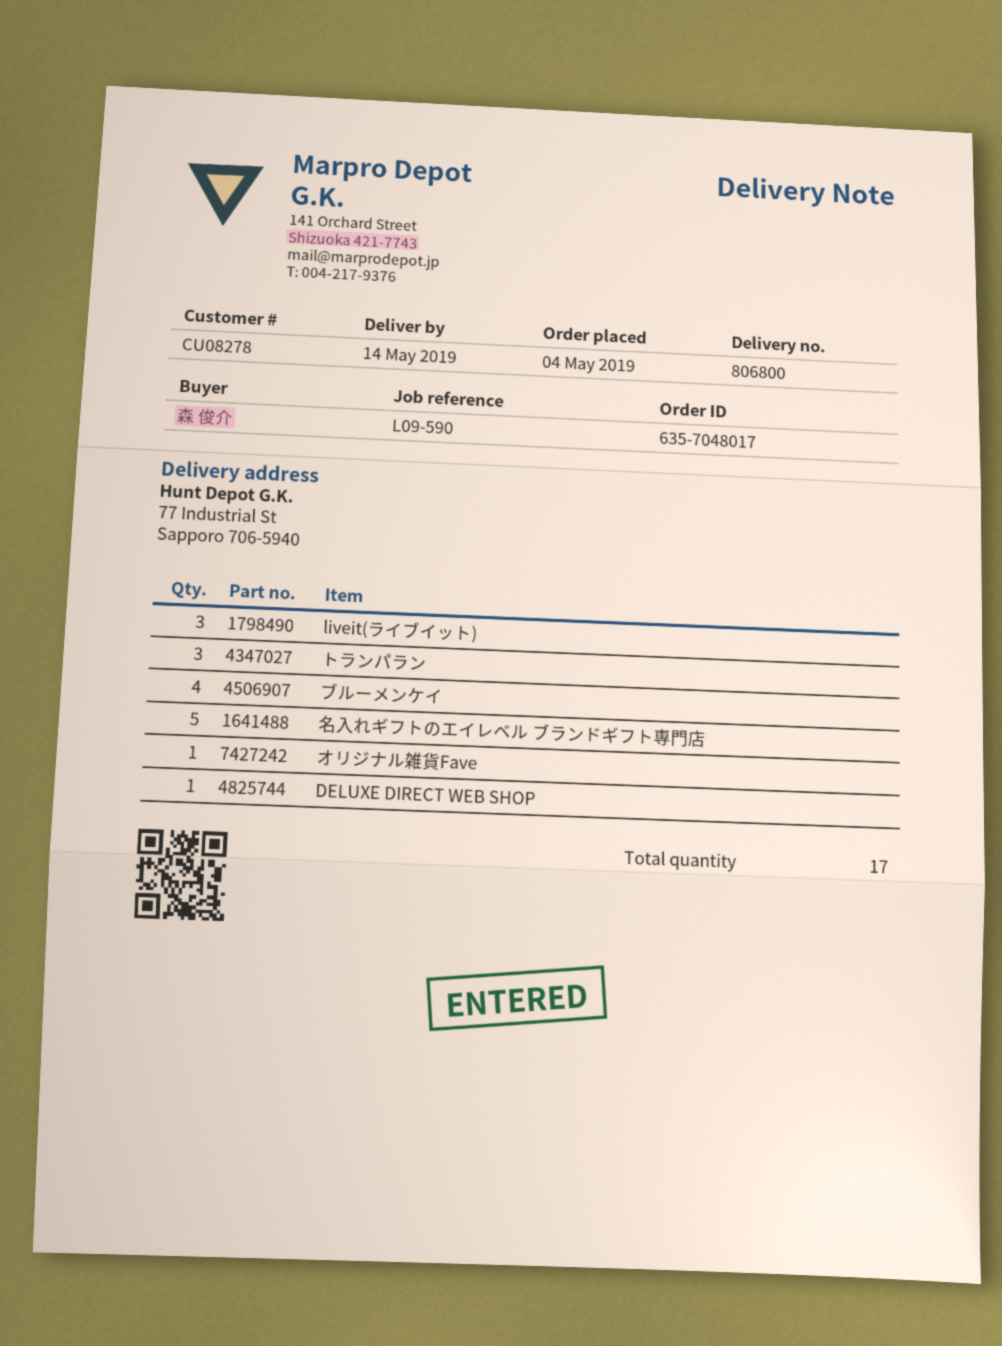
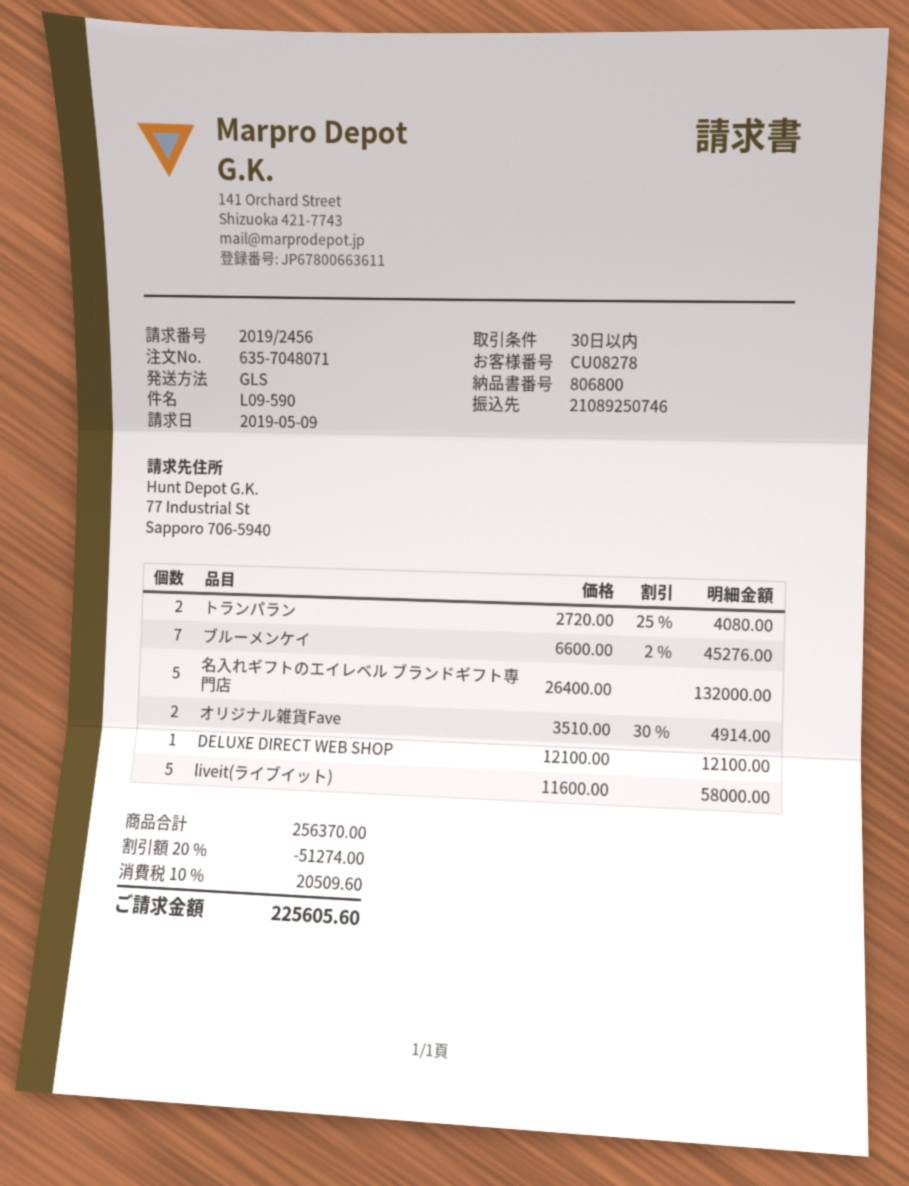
order number: 635-7048017 -> 635-7048071
liveit(ライブイット): 3 -> 5
トランパラン: 3 -> 2
ブルーメンケイ: 4 -> 7
オリジナル雑貨Fave: 1 -> 2

